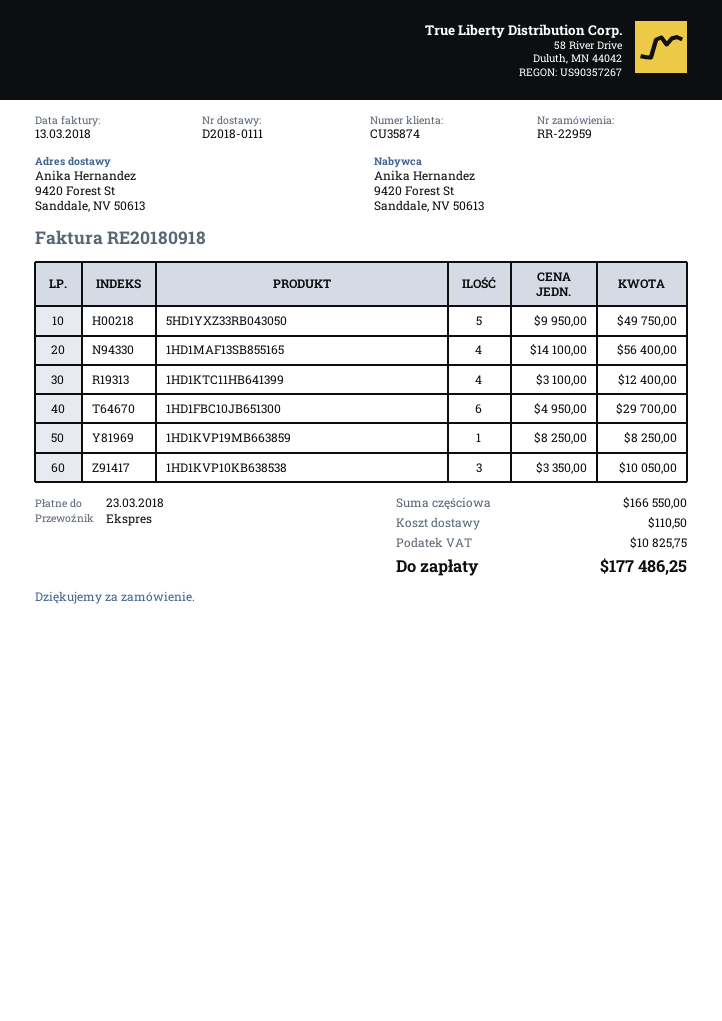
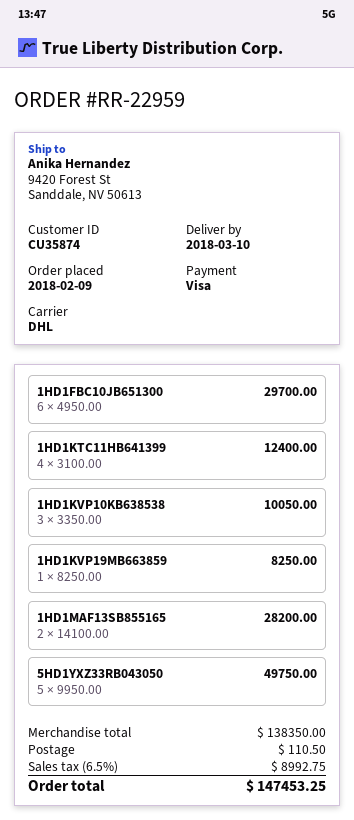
shipping method: express -> DHL
1HD1MAF13SB855165: 4 x 14100.00 = 56400.00 -> 2 x 14100.00 = 28200.00
subtotal: 166550.00 -> 138350.00
tax: 10825.75 -> 8992.75
total: 177486.25 -> 147453.25

